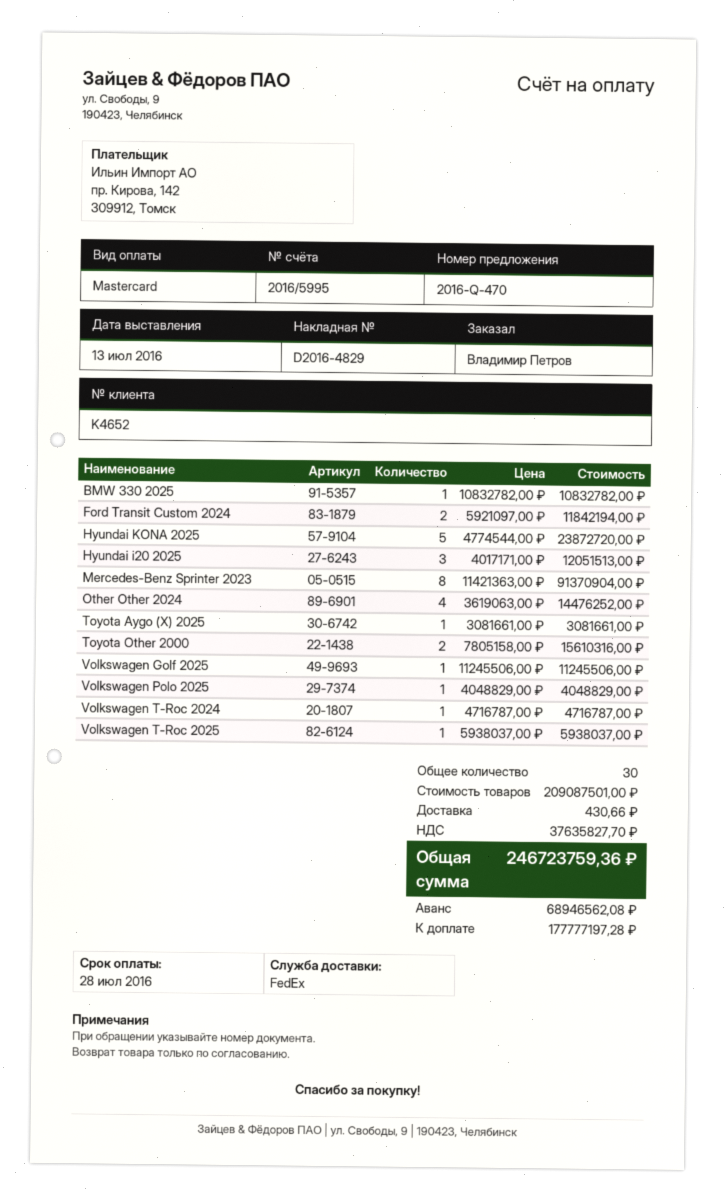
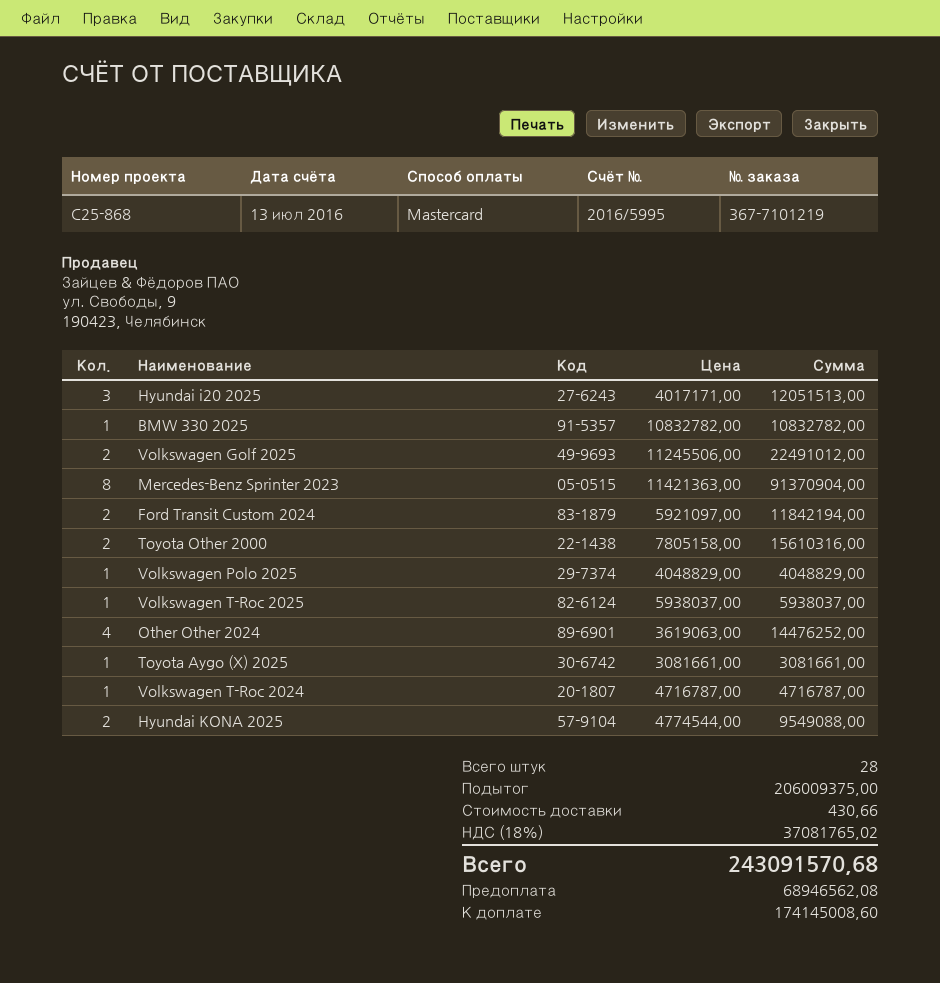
Hyundai KONA 2025: 5 x 4774544.00 = 23872720.00 -> 2 x 4774544.00 = 9549088.00
Volkswagen Golf 2025: 1 x 11245506.00 = 11245506.00 -> 2 x 11245506.00 = 22491012.00
total quantity: 30 -> 28
subtotal: 209087501.00 -> 206009375.00
tax: 37635827.70 -> 37081765.02
total: 246723759.36 -> 243091570.68
balance: 177777197.28 -> 174145008.60

